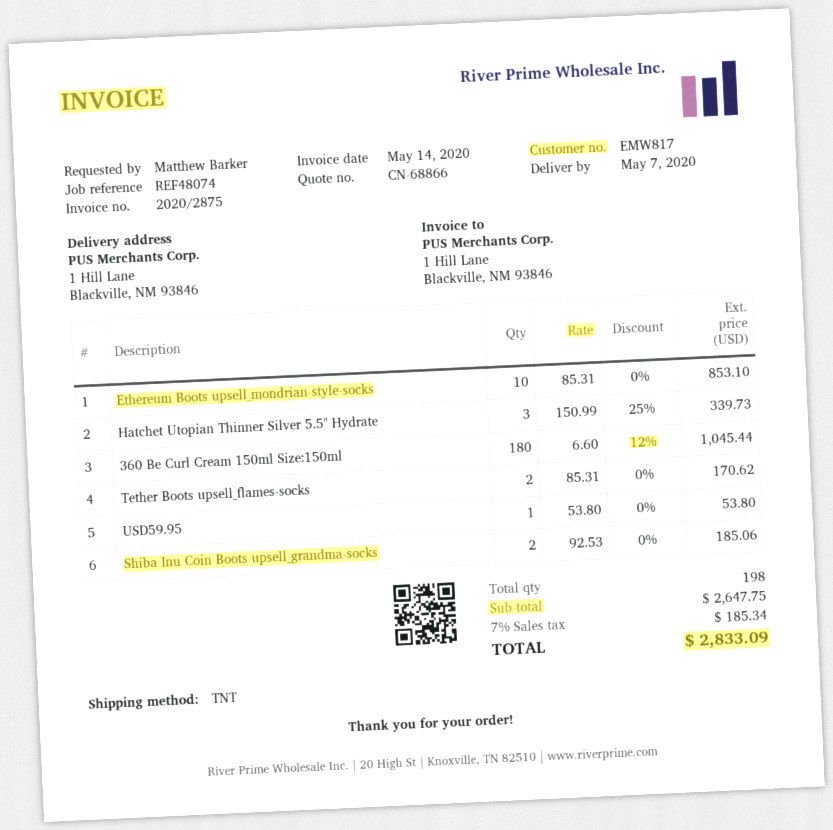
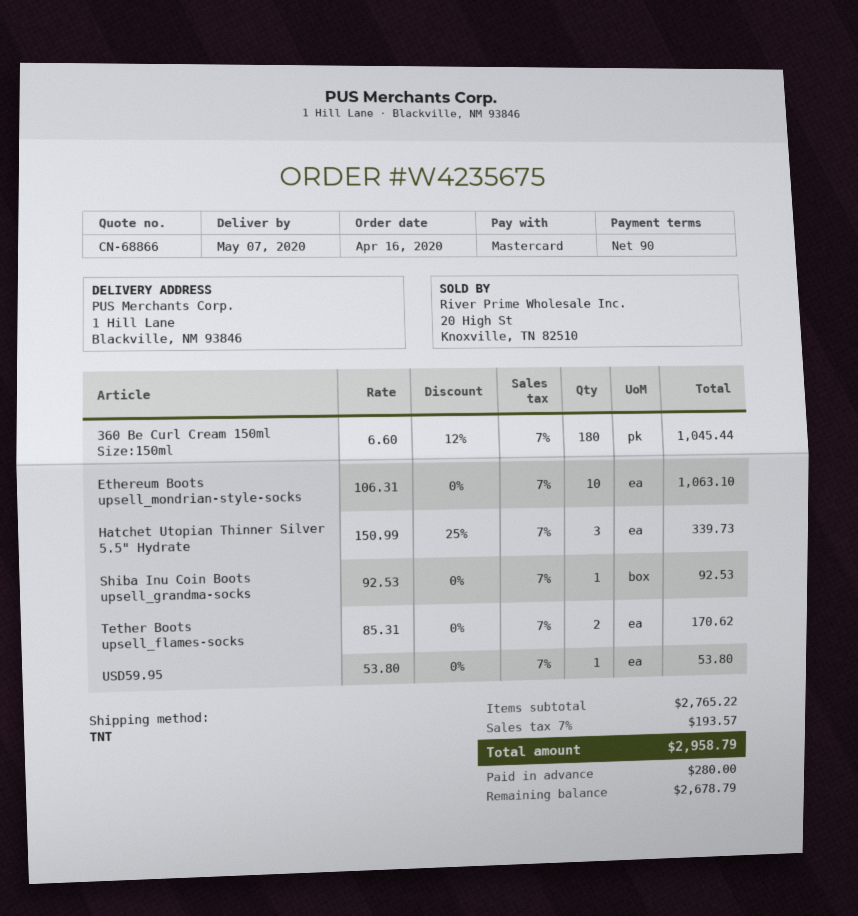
Ethereum Boots upsell_mondrian-style-socks: 10 x 85.31 = 853.10 -> 10 x 106.31 = 1063.10
Shiba Inu Coin Boots upsell_grandma-socks: 2 x 92.53 = 185.06 -> 1 x 92.53 = 92.53
subtotal: 2647.75 -> 2765.22
tax: 7% = 185.34 -> 7% = 193.57
total: 2833.09 -> 2958.79

